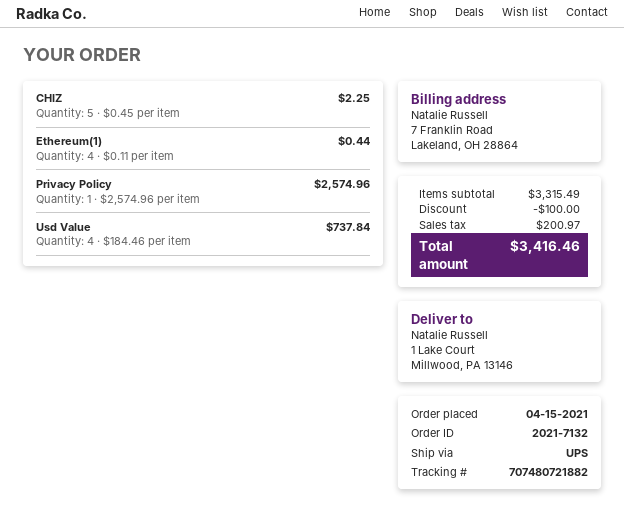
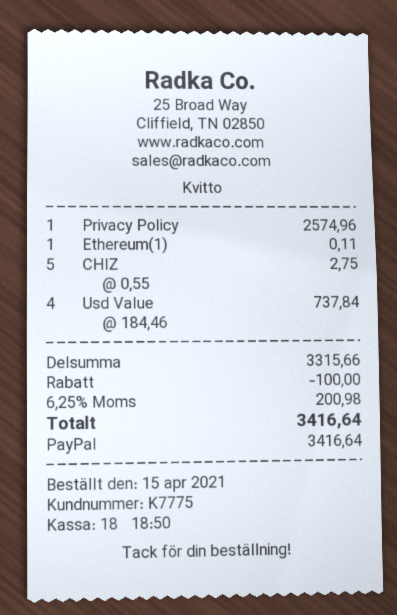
CHIZ: 5 x 0.45 = 2.25 -> 5 x 0.55 = 2.75
Ethereum(1): 4 x 0.11 = 0.44 -> 1 x 0.11 = 0.11
subtotal: 3315.49 -> 3315.66
tax: 200.97 -> 200.98
total: 3416.46 -> 3416.64

